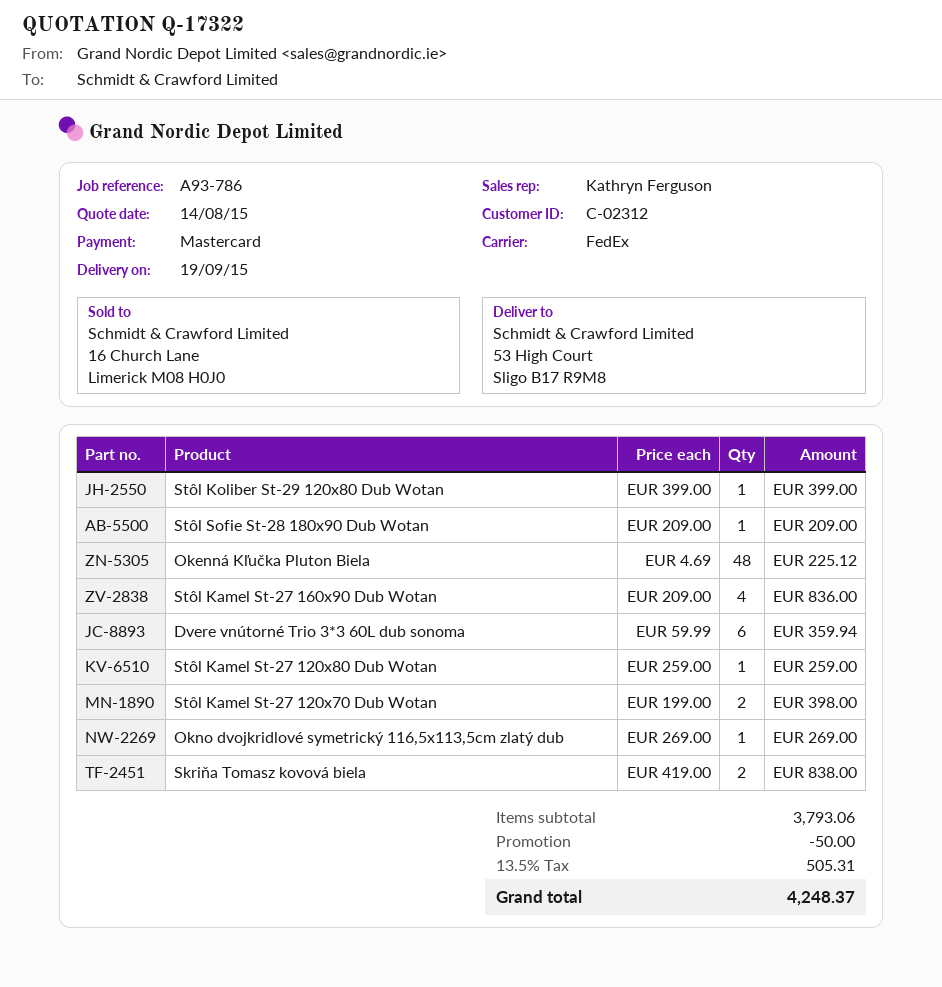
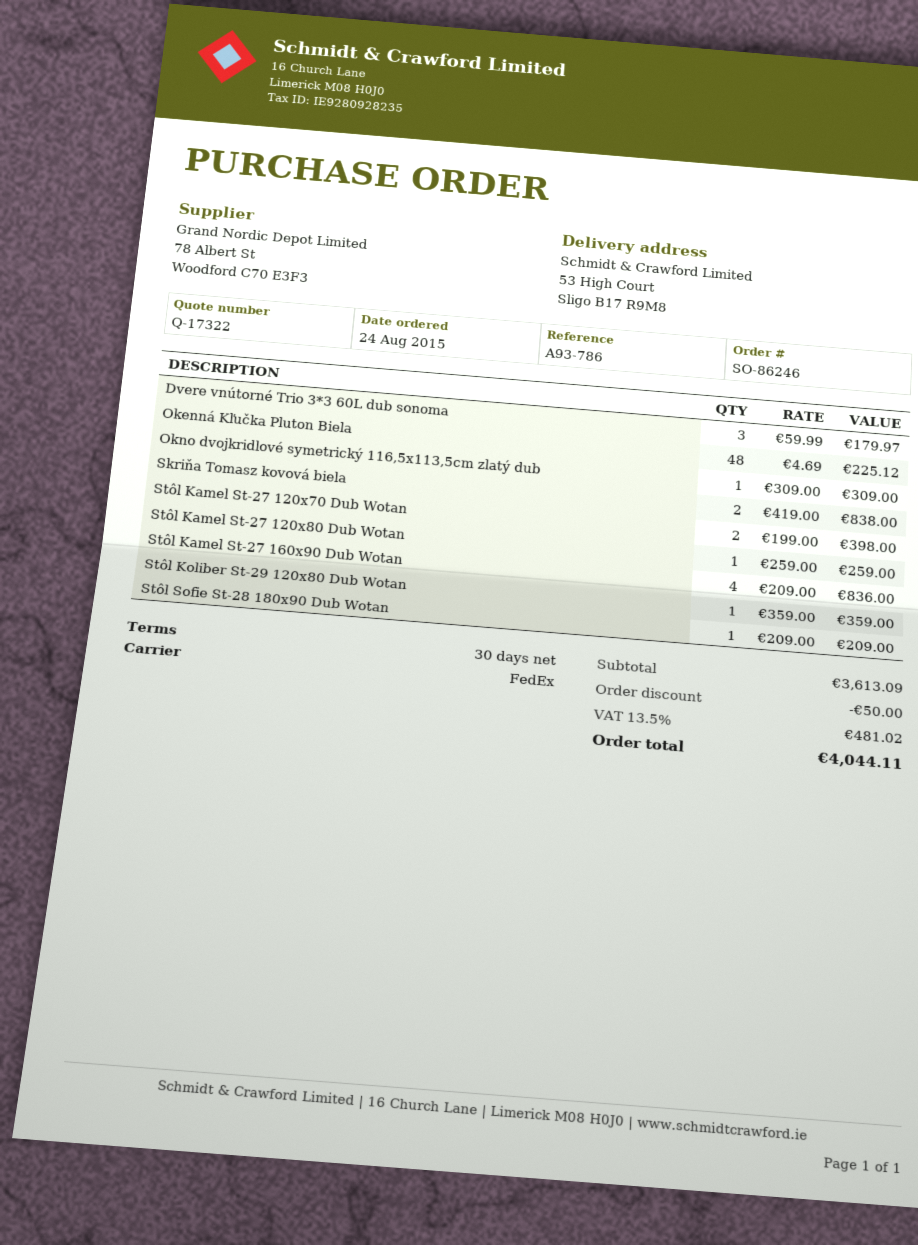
Stôl Koliber St-29 120x80 Dub Wotan: 1 x 399.00 = 399.00 -> 1 x 359.00 = 359.00
Dvere vnútorné Trio 3*3 60L dub sonoma: 6 x 59.99 = 359.94 -> 3 x 59.99 = 179.97
Okno dvojkridlové symetrický 116,5x113,5cm zlatý dub: 1 x 269.00 = 269.00 -> 1 x 309.00 = 309.00
subtotal: 3793.06 -> 3613.09
tax: 13.5% = 505.31 -> 13.5% = 481.02
total: 4248.37 -> 4044.11

